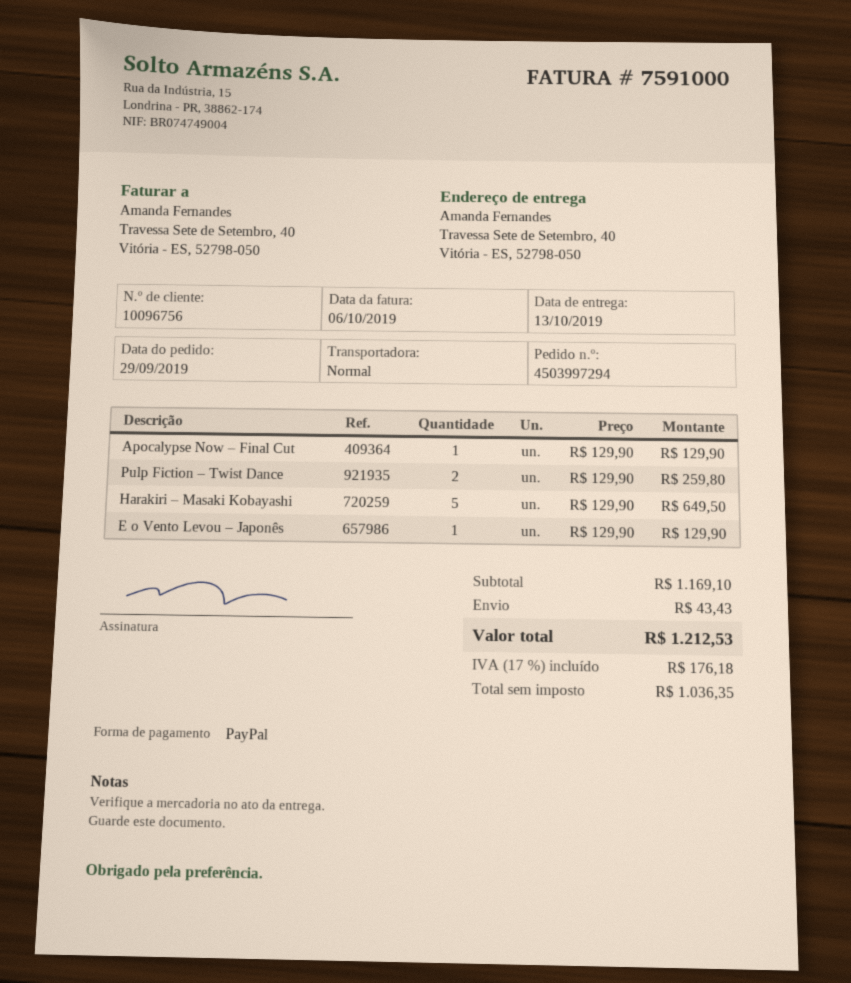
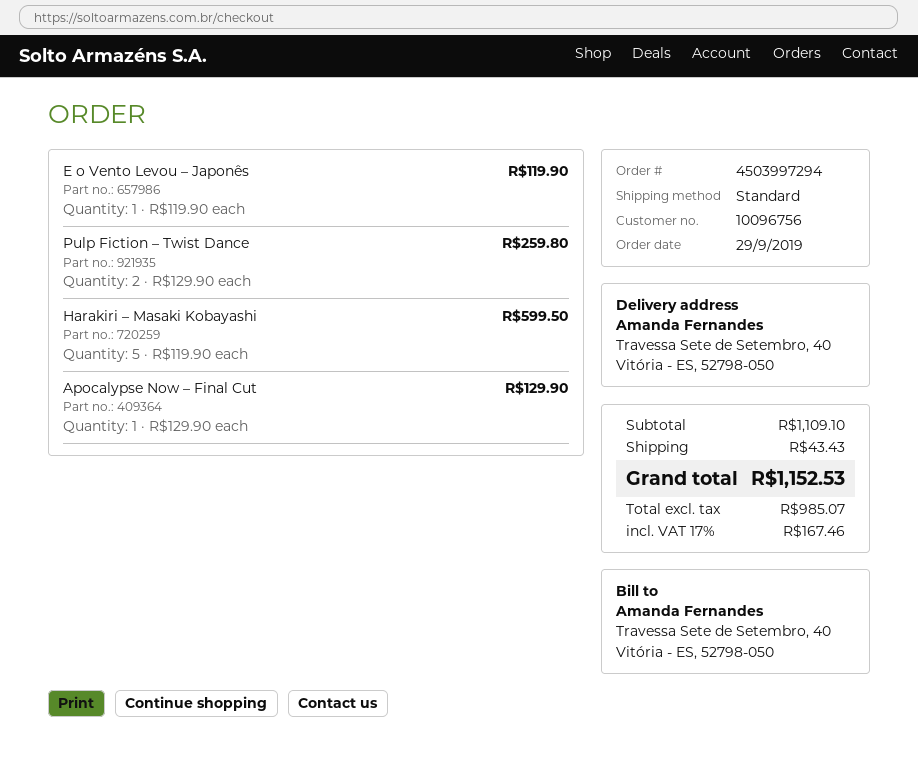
Harakiri – Masaki Kobayashi: 5 x 129.90 = 649.50 -> 5 x 119.90 = 599.50
E o Vento Levou – Japonês: 1 x 129.90 = 129.90 -> 1 x 119.90 = 119.90
subtotal: 1169.10 -> 1109.10
net: 1036.35 -> 985.07
tax: 17% = 176.18 -> 17% = 167.46
total: 1212.53 -> 1152.53

